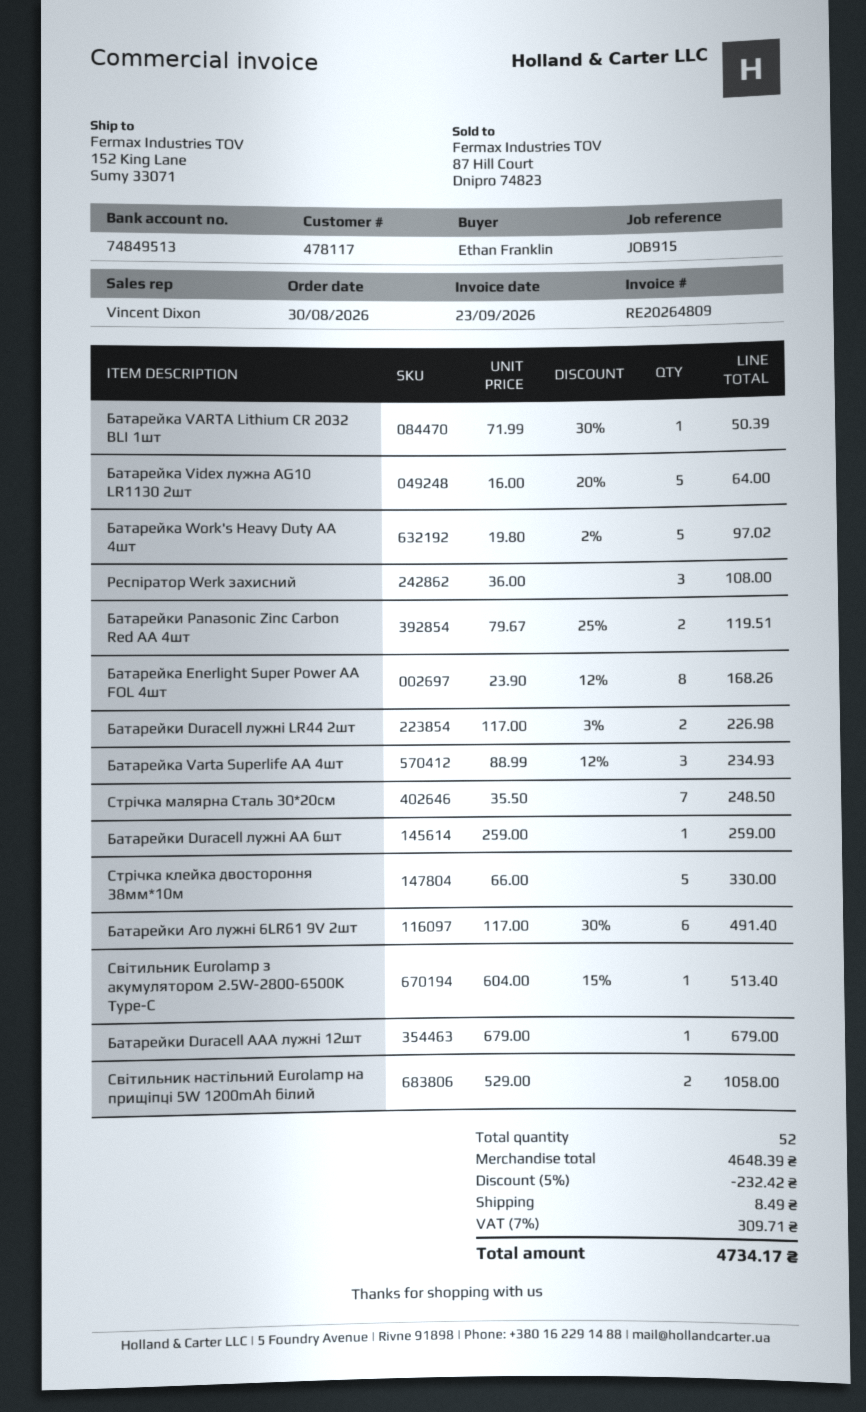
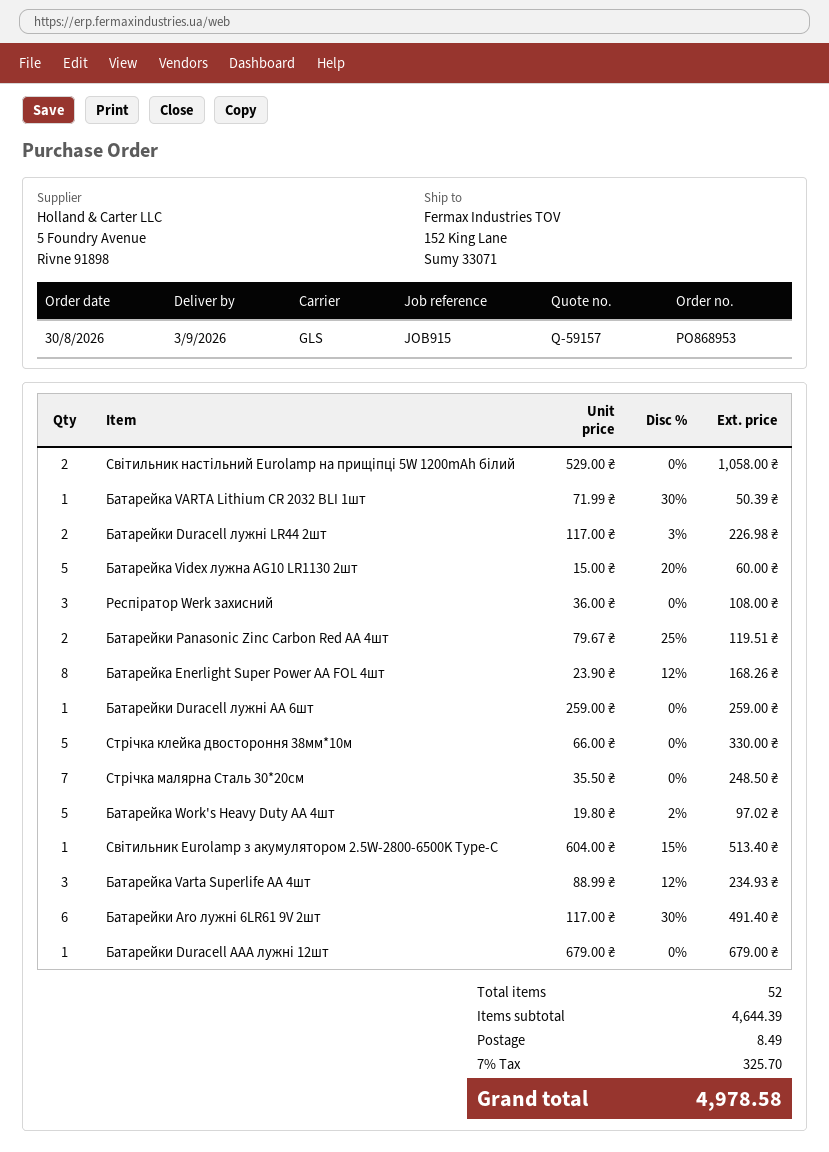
Батарейка Videx лужна AG10 LR1130 2шт: 5 x 16.00 - 20% = 64.00 -> 5 x 15.00 - 20% = 60.00
subtotal: 4648.39 -> 4644.39
discount: 5% = 232.42 -> none
tax: 7% = 309.71 -> 7% = 325.70
total: 4734.17 -> 4978.58

